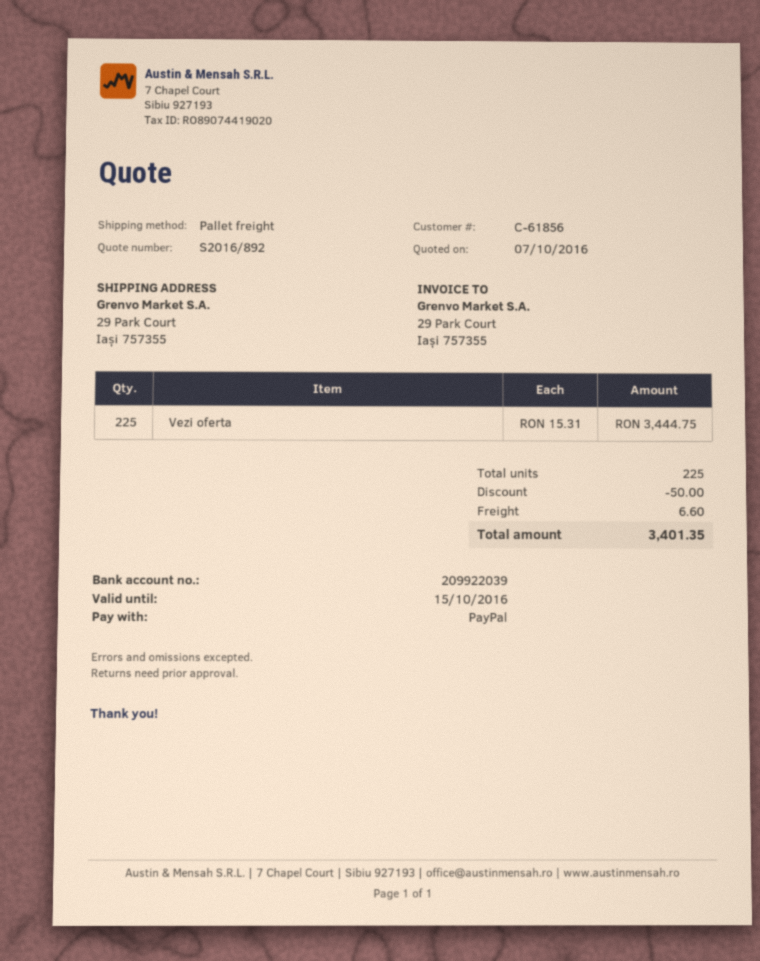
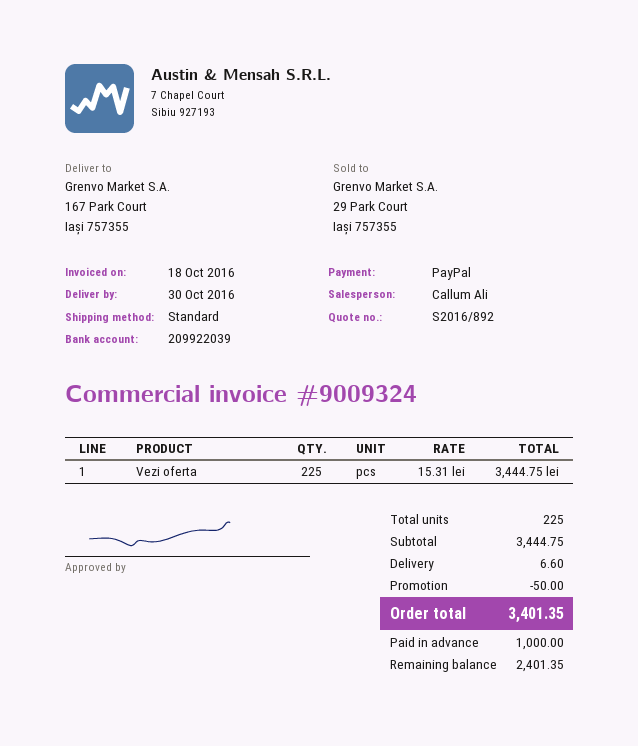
shipping method: pallet freight -> standard
ship to: 29 Park Court, Iași 757355 -> 167 Park Court, Iași 757355

